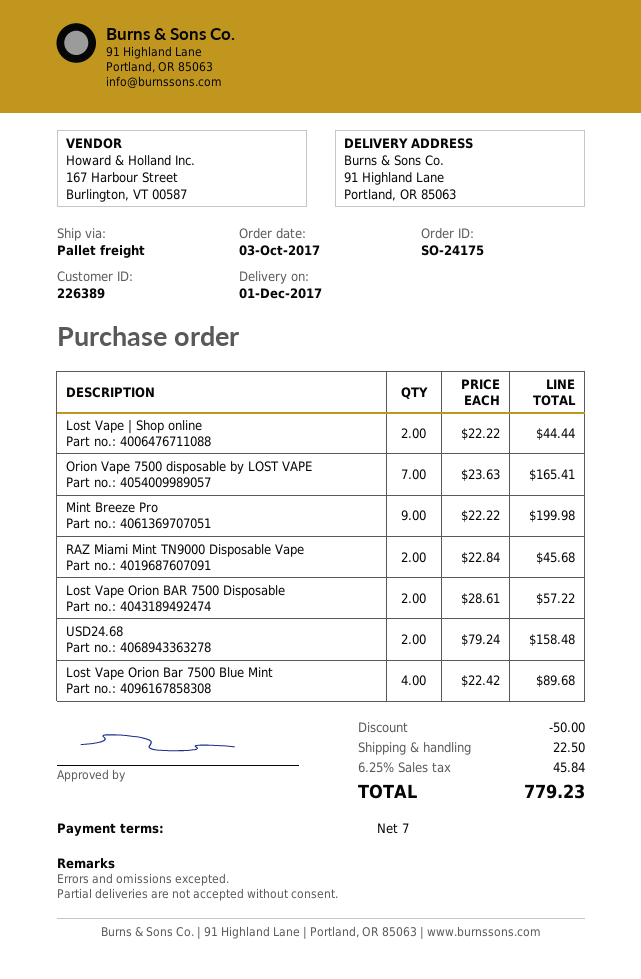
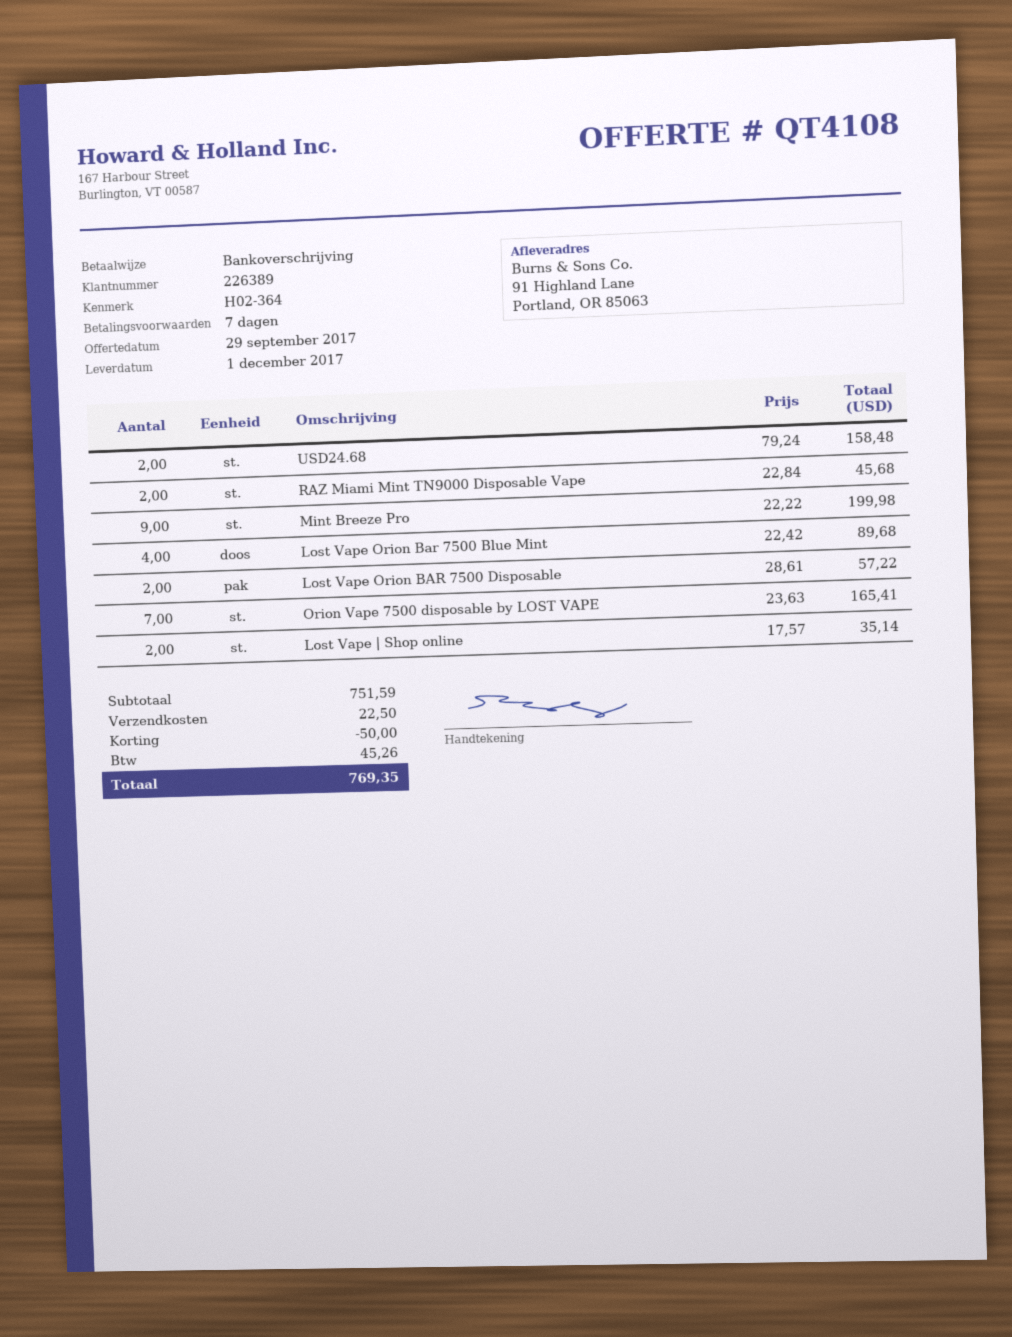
Lost Vape | Shop online: 2 x 22.22 = 44.44 -> 2 x 17.57 = 35.14
tax: 45.84 -> 45.26
total: 779.23 -> 769.35

